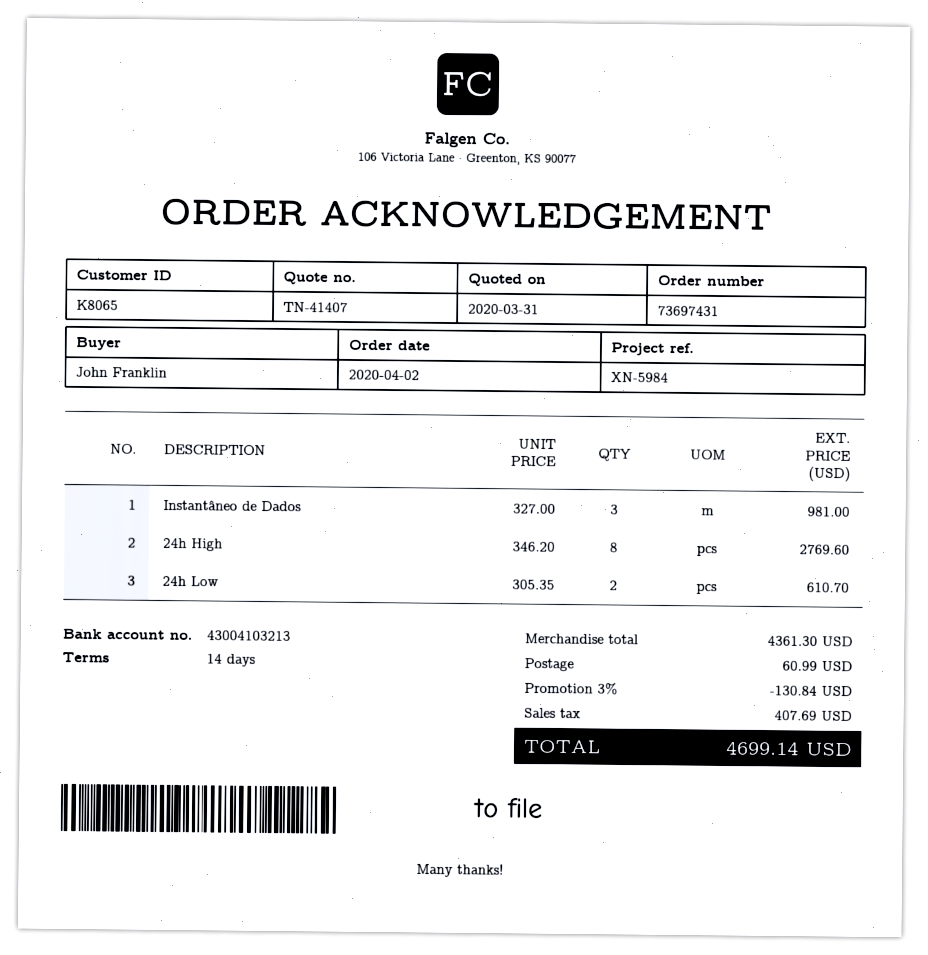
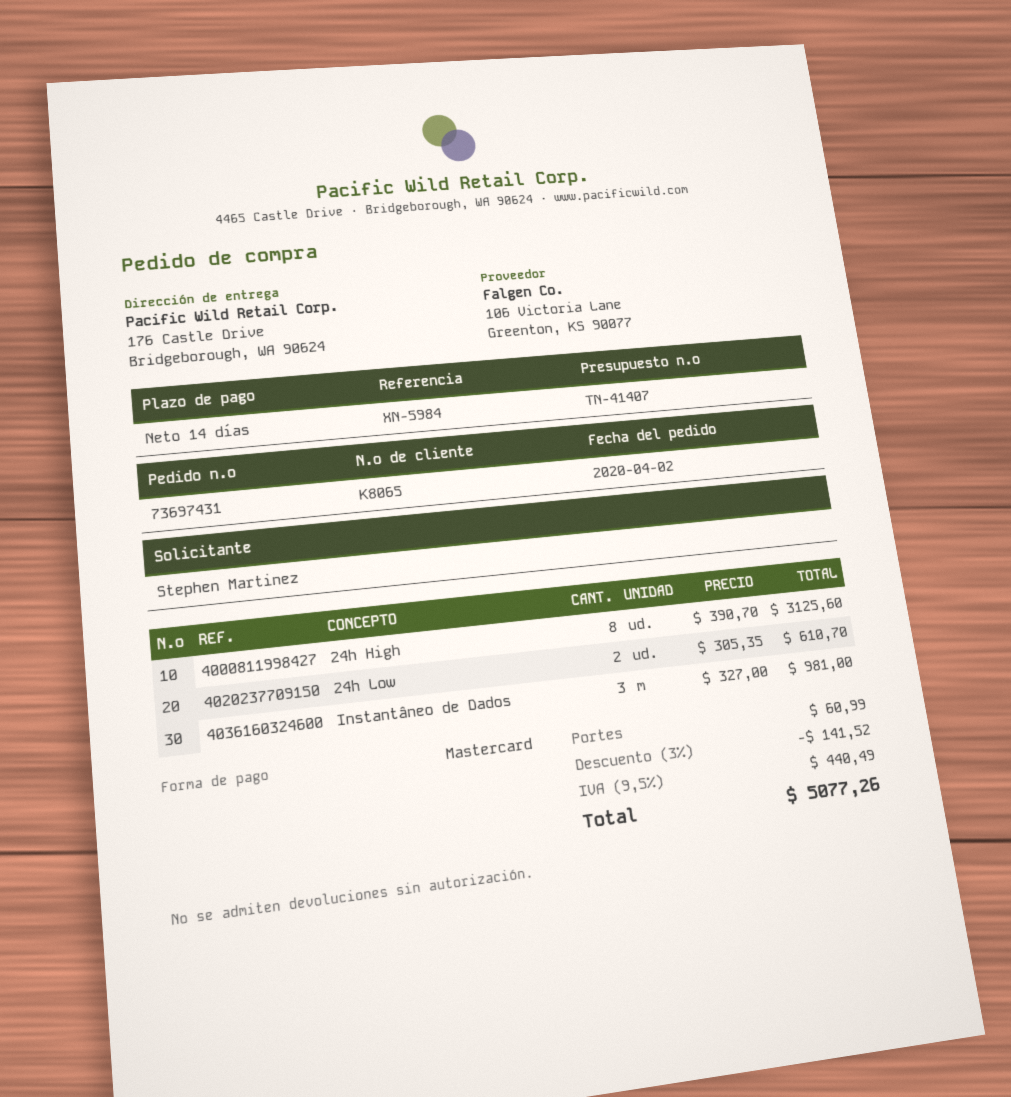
ordered by: John Franklin -> Stephen Martinez
24h High: 8 x 346.20 = 2769.60 -> 8 x 390.70 = 3125.60
discount: 3% = 130.84 -> 3% = 141.52
tax: 407.69 -> 440.49
total: 4699.14 -> 5077.26

